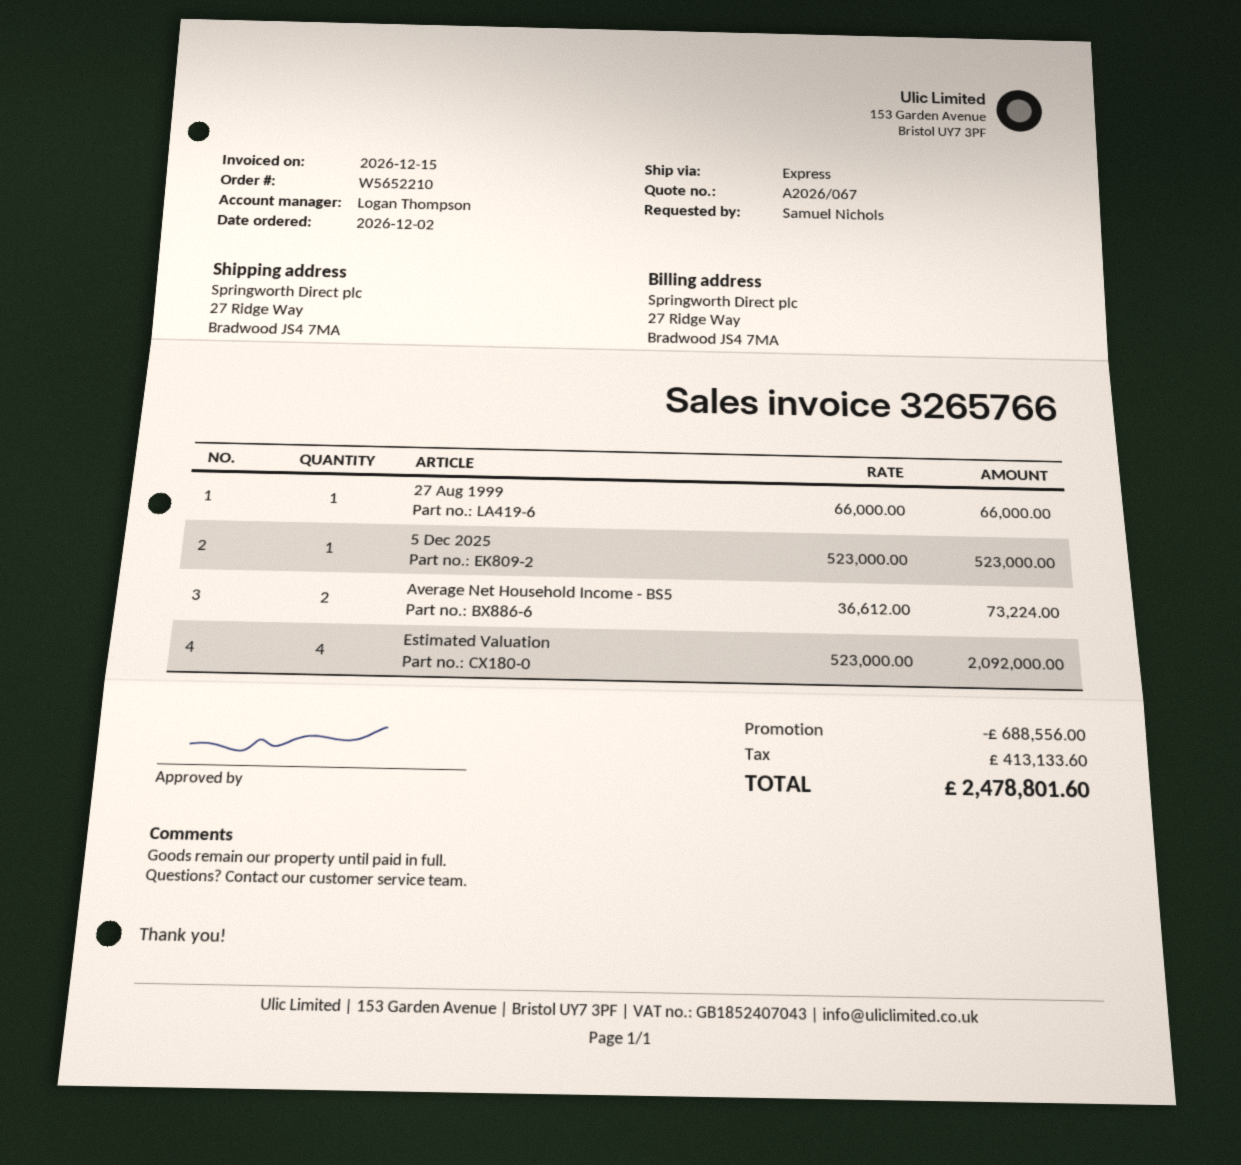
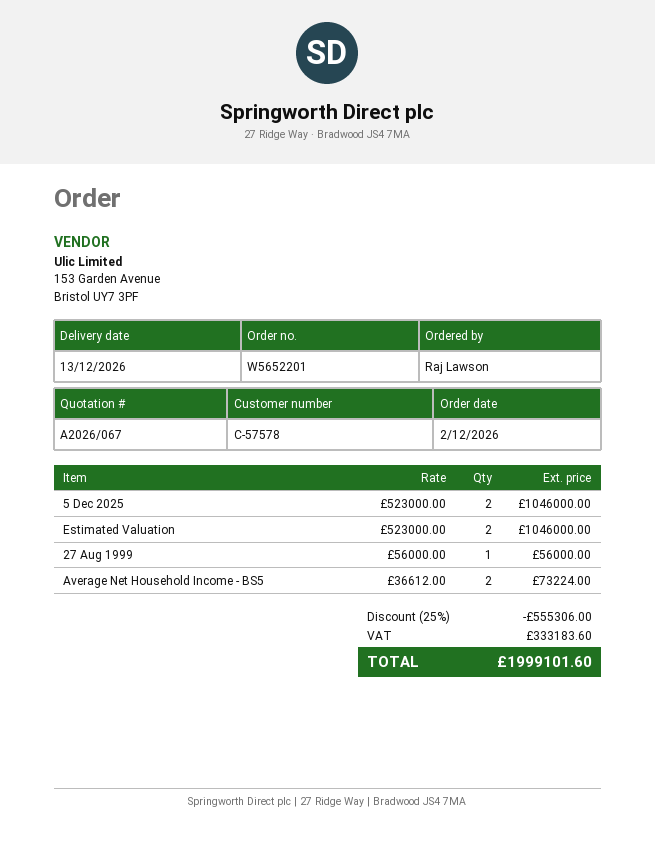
order number: W5652210 -> W5652201
ordered by: Samuel Nichols -> Raj Lawson
27 Aug 1999: 1 x 66000.00 = 66000.00 -> 1 x 56000.00 = 56000.00
5 Dec 2025: 1 x 523000.00 = 523000.00 -> 2 x 523000.00 = 1046000.00
Estimated Valuation: 4 x 523000.00 = 2092000.00 -> 2 x 523000.00 = 1046000.00
discount: 688556.00 -> 555306.00
tax: 413133.60 -> 333183.60
total: 2478801.60 -> 1999101.60

